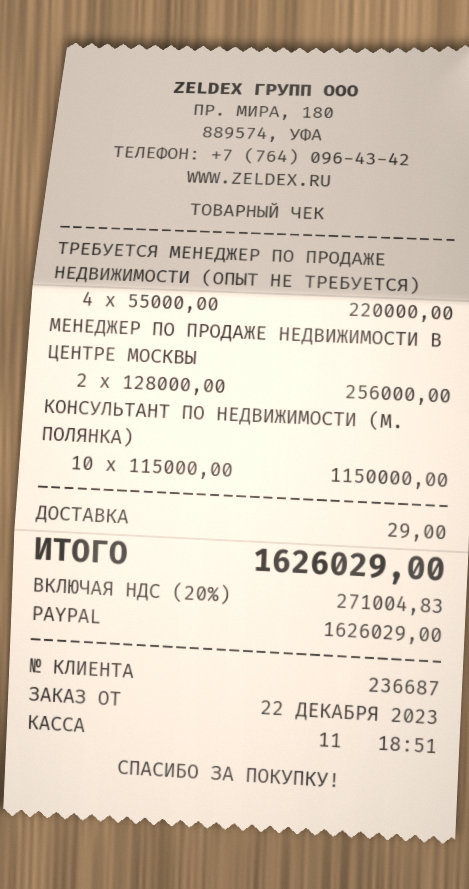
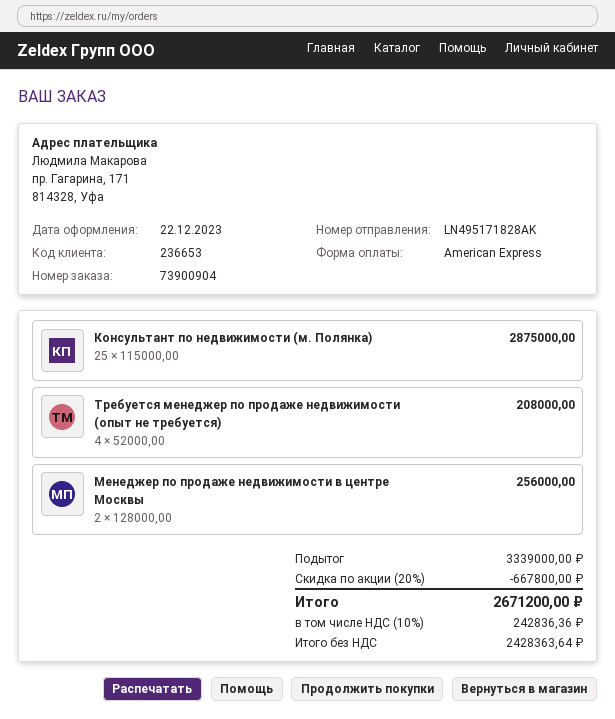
customer number: 236687 -> 236653
payment method: PayPal -> American Express
ТРЕБУЕТСЯ МЕНЕДЖЕР ПО ПРОДАЖЕ НЕДВИЖИМОСТИ (ОПЫТ НЕ ТРЕБУЕТСЯ): 4 x 55000.00 = 220000.00 -> 4 x 52000.00 = 208000.00
КОНСУЛЬТАНТ ПО НЕДВИЖИМОСТИ (М. ПОЛЯНКА): 10 x 115000.00 = 1150000.00 -> 25 x 115000.00 = 2875000.00
discount: none -> 20% = 667800.00
shipping: 29.00 -> none
tax: 20% = 271004.83 -> 10% = 242836.36
total: 1626029.00 -> 2671200.00

